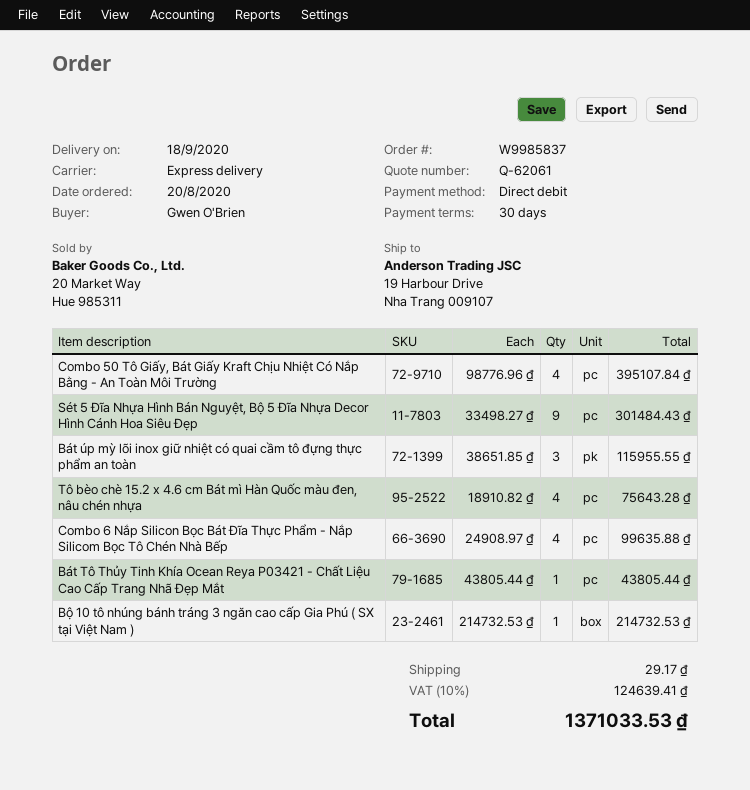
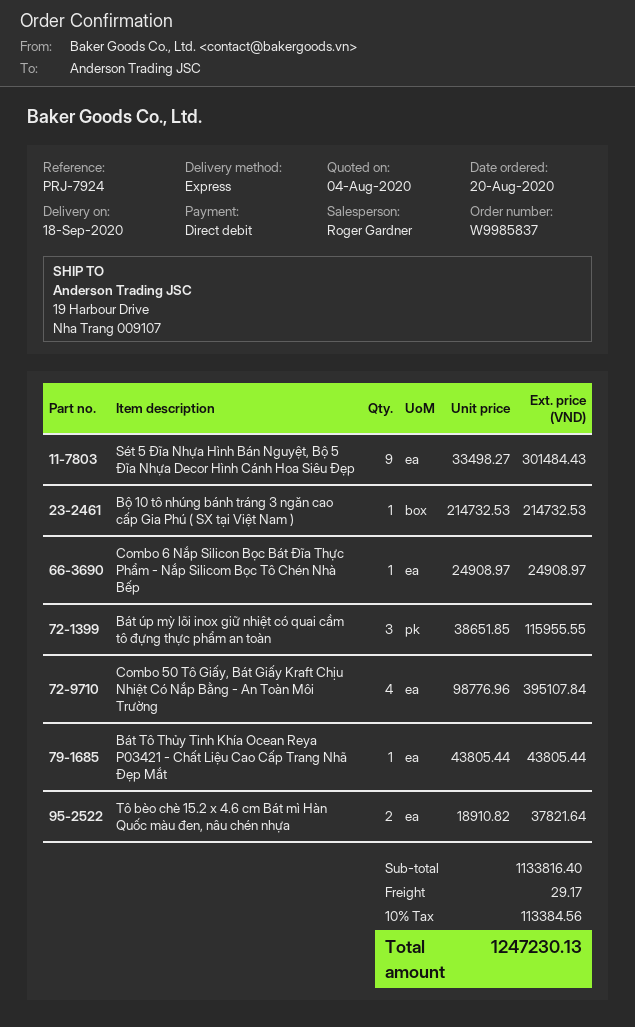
Tô bèo chè 15.2 x 4.6 cm Bát mì Hàn Quốc màu đen, nâu chén nhựa: 4 x 18910.82 = 75643.28 -> 2 x 18910.82 = 37821.64
Combo 6 Nắp Silicon Bọc Bát Đĩa Thực Phẩm - Nắp Silicom Bọc Tô Chén Nhà Bếp: 4 x 24908.97 = 99635.88 -> 1 x 24908.97 = 24908.97
tax: 10% = 124639.41 -> 10% = 113384.56
total: 1371033.53 -> 1247230.13

